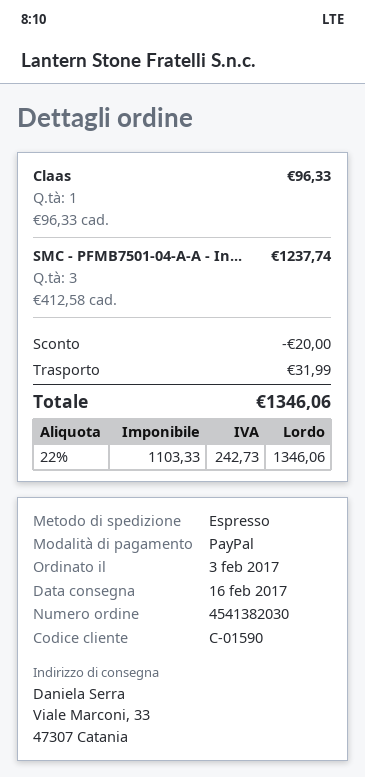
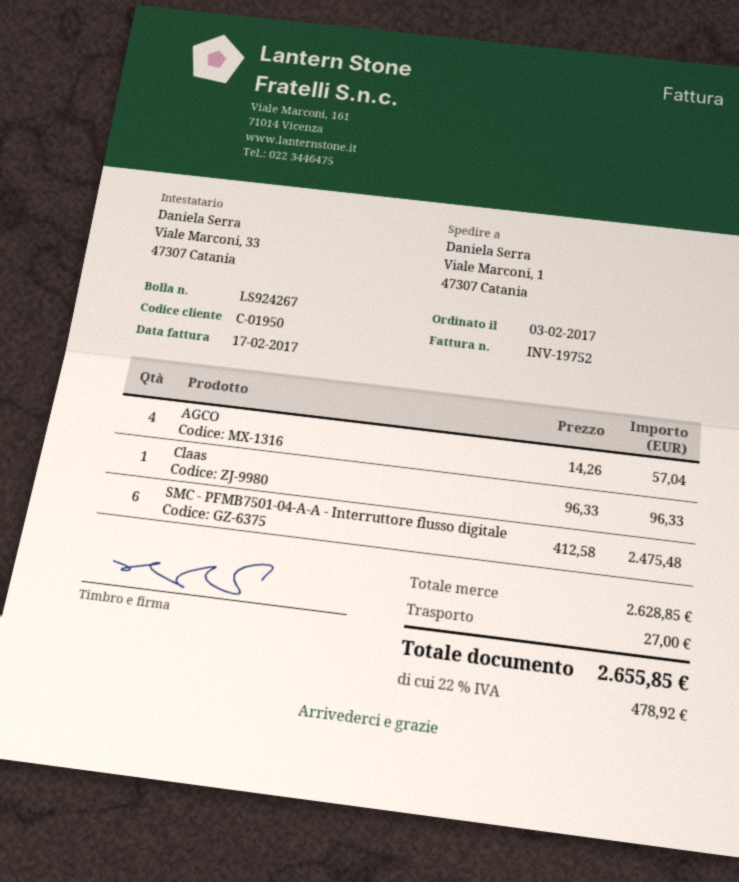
customer number: C-01590 -> C-01950
ship to: Viale Marconi, 33, 47307 Catania -> Viale Marconi, 1, 47307 Catania
SMC - PFMB7501-04-A-A - In...: 3 x 412.58 = 1237.74 -> 6 x 412.58 = 2475.48
AGCO: none -> 4 x 14.26 = 57.04
discount: 20.00 -> none
shipping: 31.99 -> 27.00
tax: 22% = 242.73 -> 22% = 478.92
total: 1346.06 -> 2655.85

